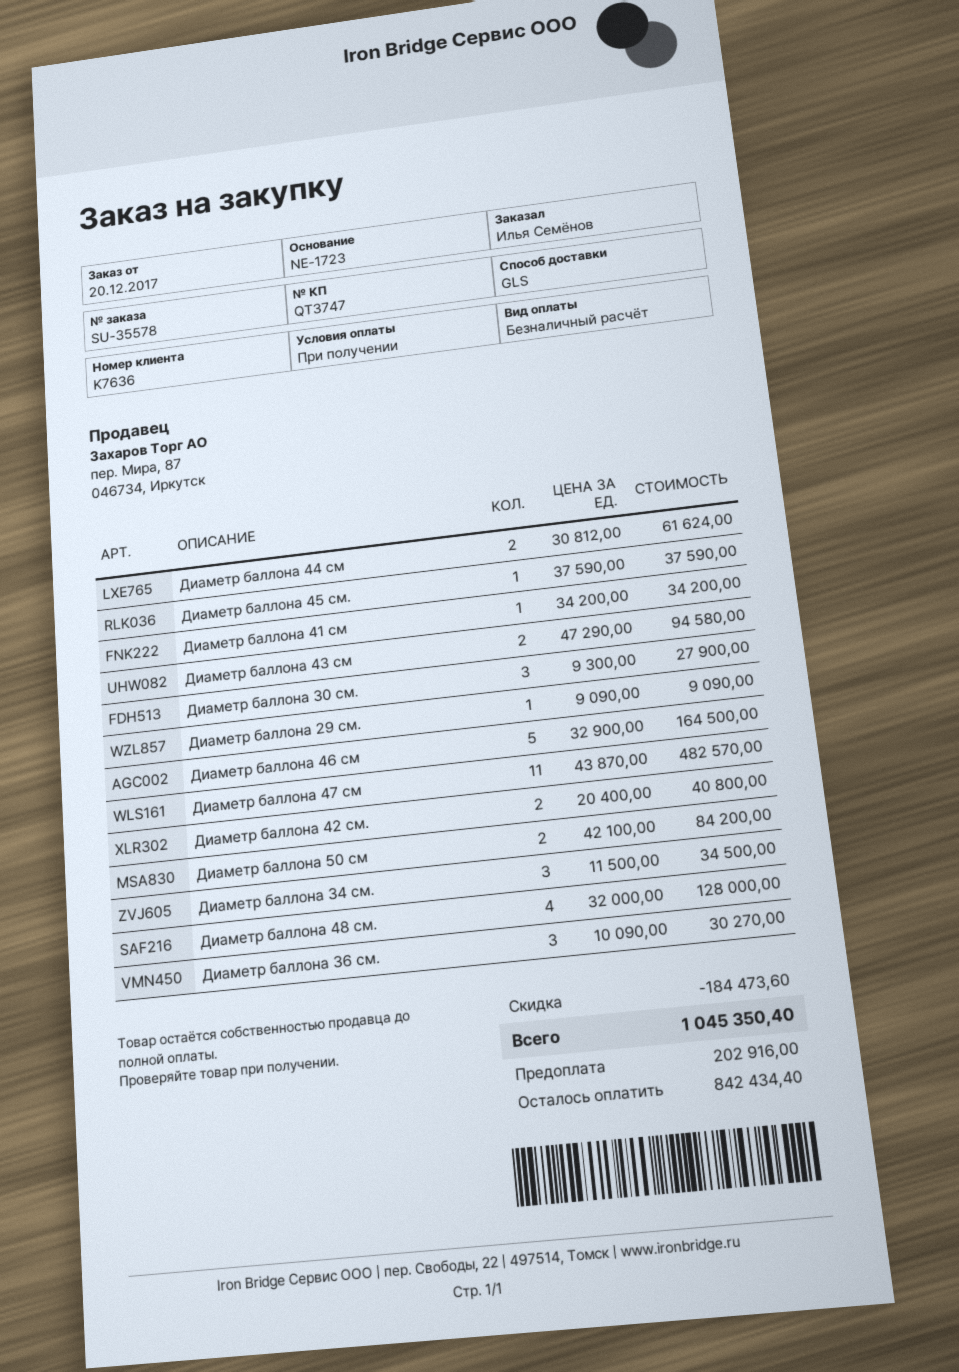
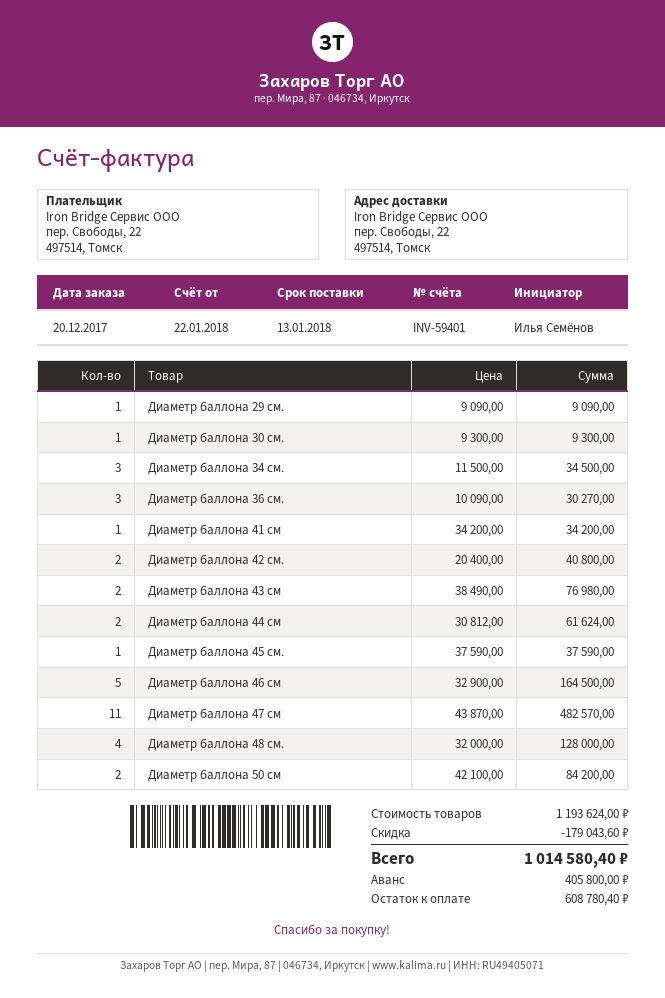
Диаметр баллона 43 см: 2 x 47290.00 = 94580.00 -> 2 x 38490.00 = 76980.00
Диаметр баллона 30 см.: 3 x 9300.00 = 27900.00 -> 1 x 9300.00 = 9300.00
discount: 184473.60 -> 179043.60
total: 1045350.40 -> 1014580.40
deposit: 202916.00 -> 405800.00
balance: 842434.40 -> 608780.40

